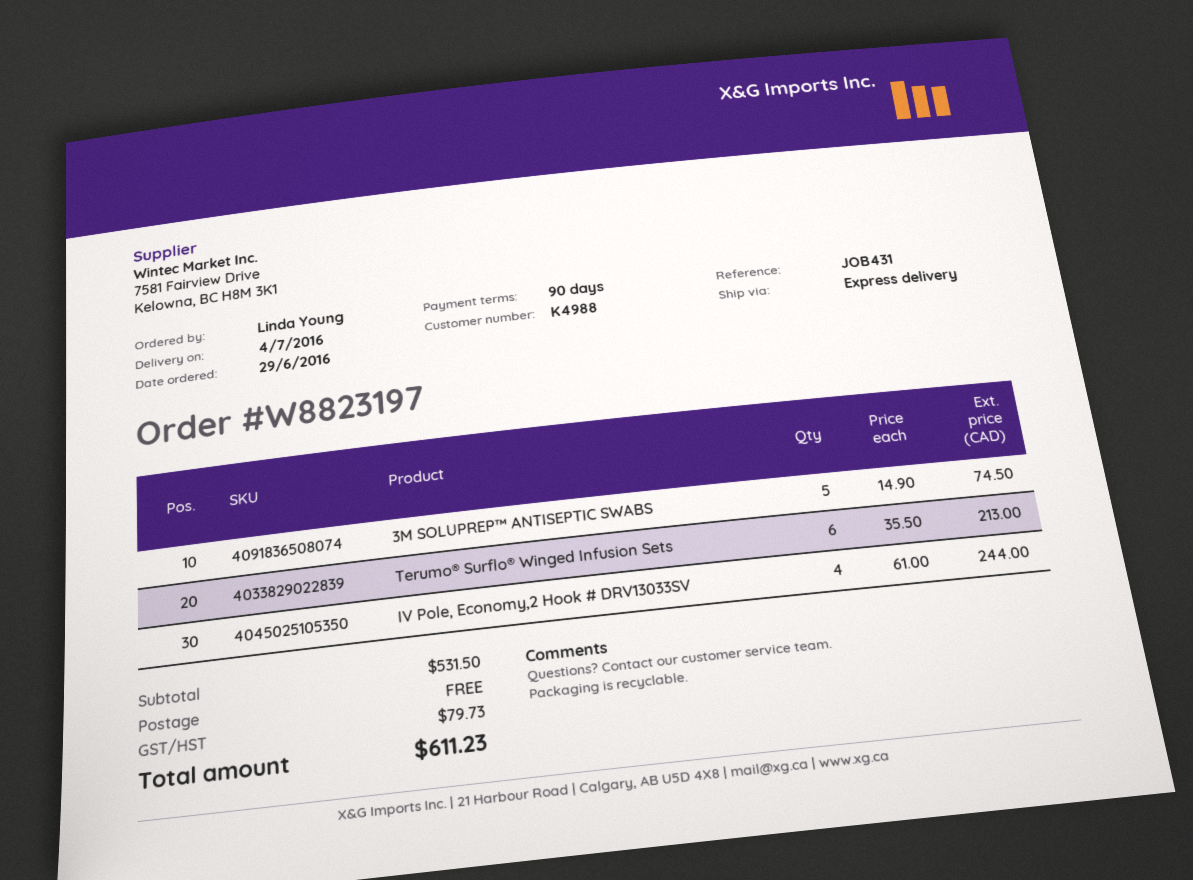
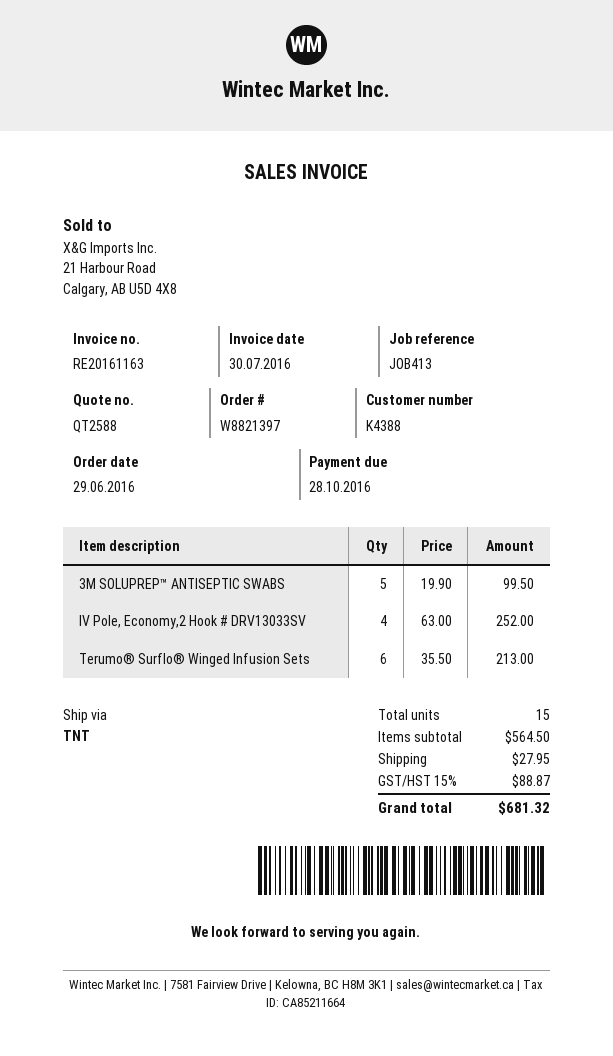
order number: W8823197 -> W8821397
customer number: K4988 -> K4388
reference: JOB431 -> JOB413
shipping method: express -> TNT
3M SOLUPREP™ ANTISEPTIC SWABS: 5 x 14.90 = 74.50 -> 5 x 19.90 = 99.50
IV Pole, Economy,2 Hook # DRV13033SV: 4 x 61.00 = 244.00 -> 4 x 63.00 = 252.00
subtotal: 531.50 -> 564.50
shipping: 0.00 -> 27.95
tax: 79.73 -> 88.87
total: 611.23 -> 681.32

